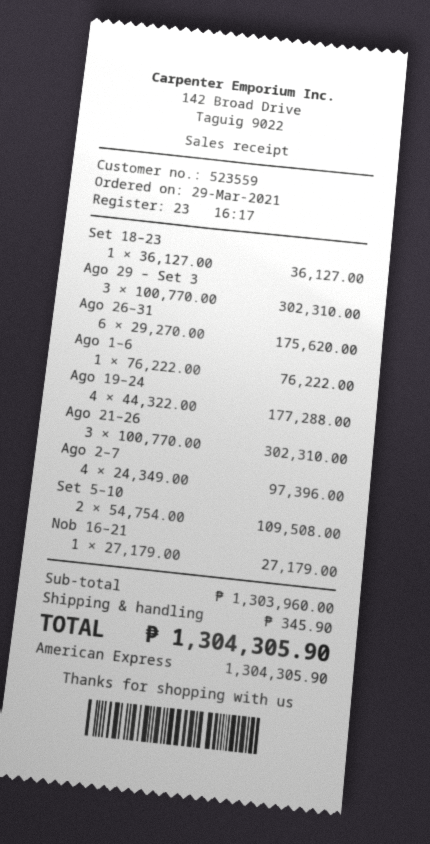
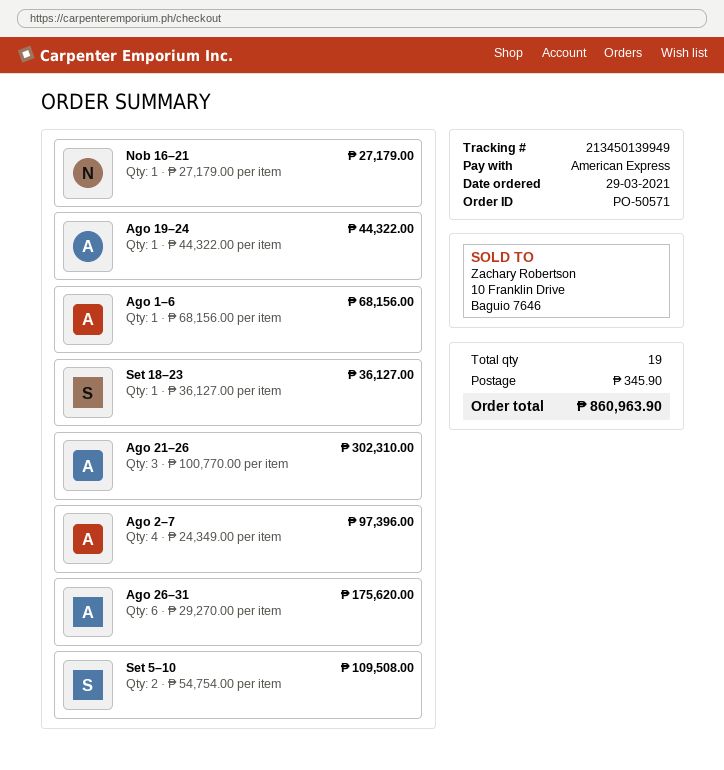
Ago 29 – Set 3: 3 x 100770.00 = 302310.00 -> none
Ago 1–6: 1 x 76222.00 = 76222.00 -> 1 x 68156.00 = 68156.00
Ago 19–24: 4 x 44322.00 = 177288.00 -> 1 x 44322.00 = 44322.00
total: 1304305.90 -> 860963.90

